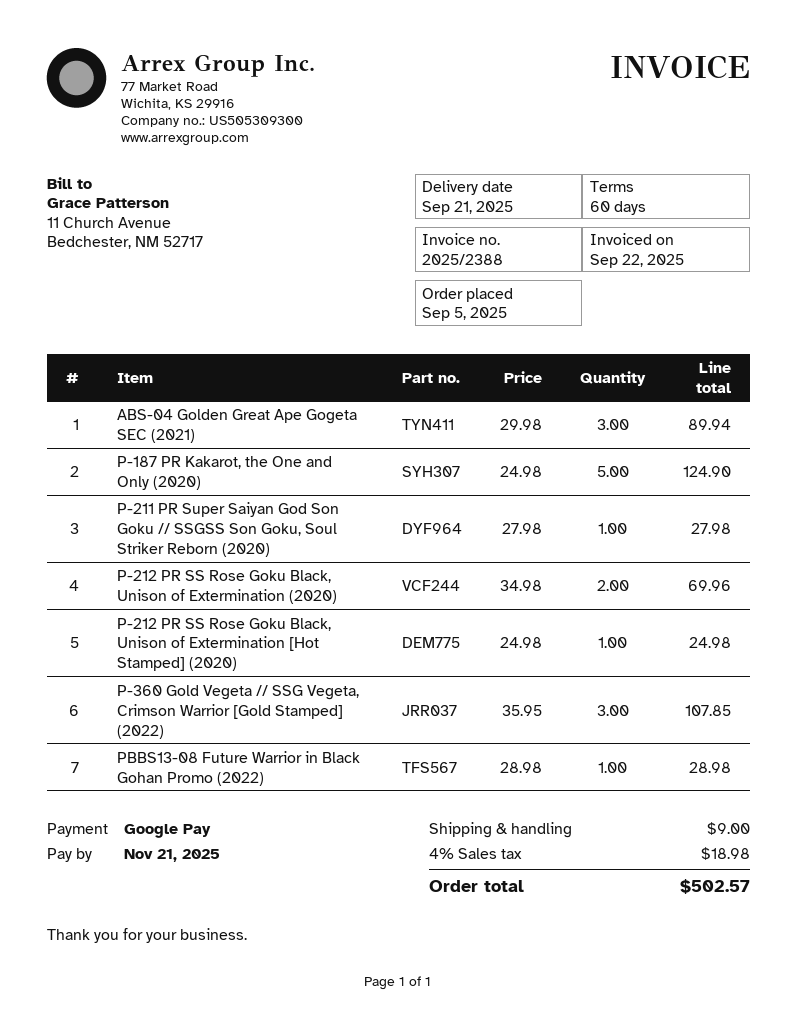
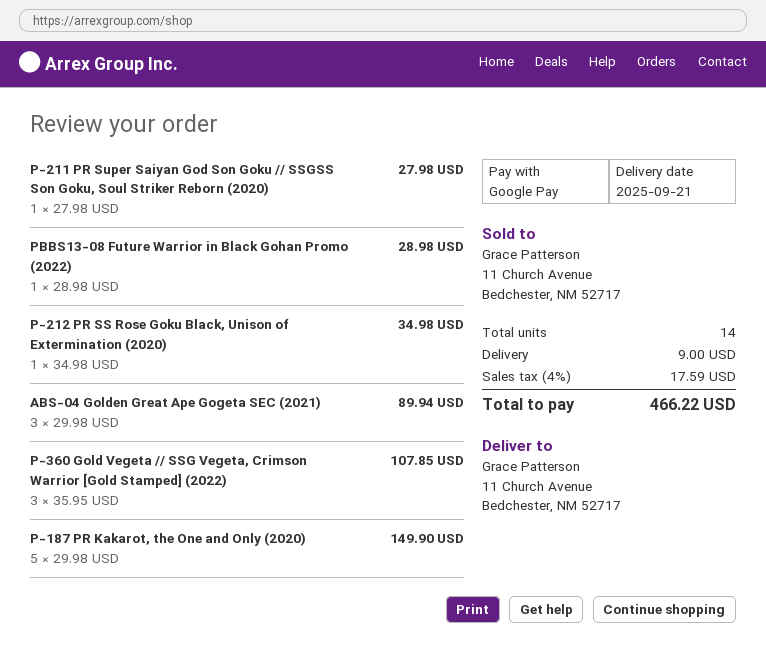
P-187 PR Kakarot, the One and Only (2020): 5 x 24.98 = 124.90 -> 5 x 29.98 = 149.90
P-212 PR SS Rose Goku Black, Unison of Extermination (2020): 2 x 34.98 = 69.96 -> 1 x 34.98 = 34.98
P-212 PR SS Rose Goku Black, Unison of Extermination [Hot Stamped] (2020): 1 x 24.98 = 24.98 -> none
tax: 4% = 18.98 -> 4% = 17.59
total: 502.57 -> 466.22

